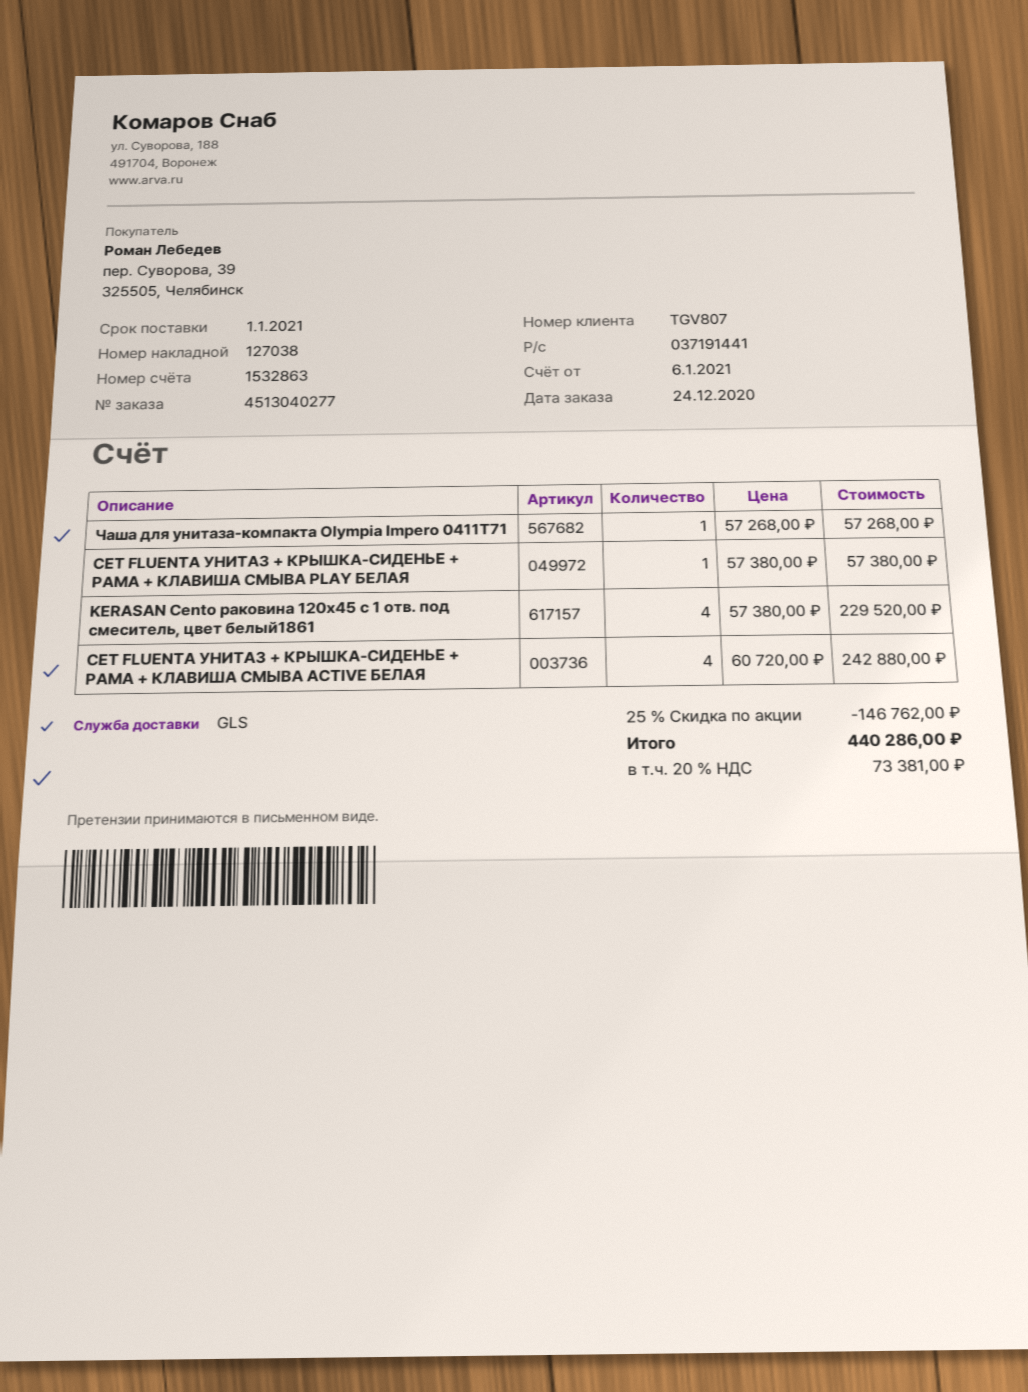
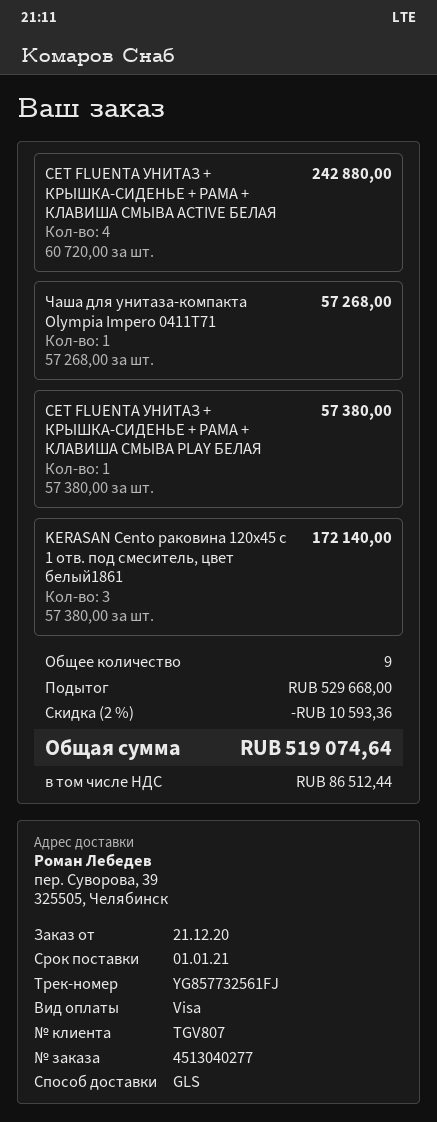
order date: 2020-12-24 -> 2020-12-21
KERASAN Cento раковина 120х45 c 1 отв. под смеситель, цвет белый1861: 4 x 57380.00 = 229520.00 -> 3 x 57380.00 = 172140.00
discount: 25% = 146762.00 -> 2% = 10593.36
tax: 73381.00 -> 86512.44
total: 440286.00 -> 519074.64

